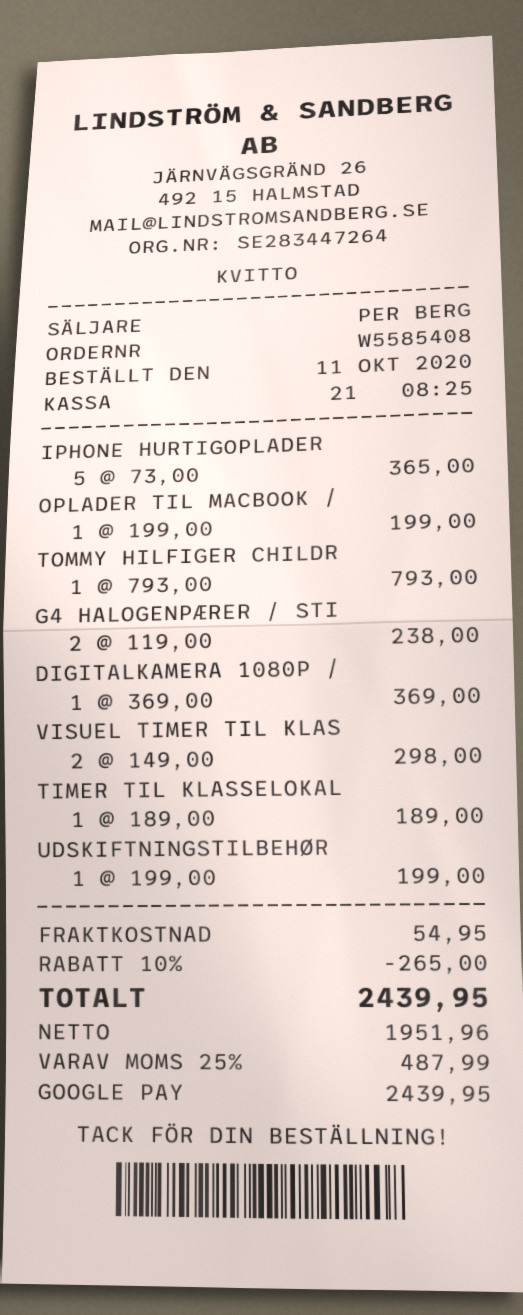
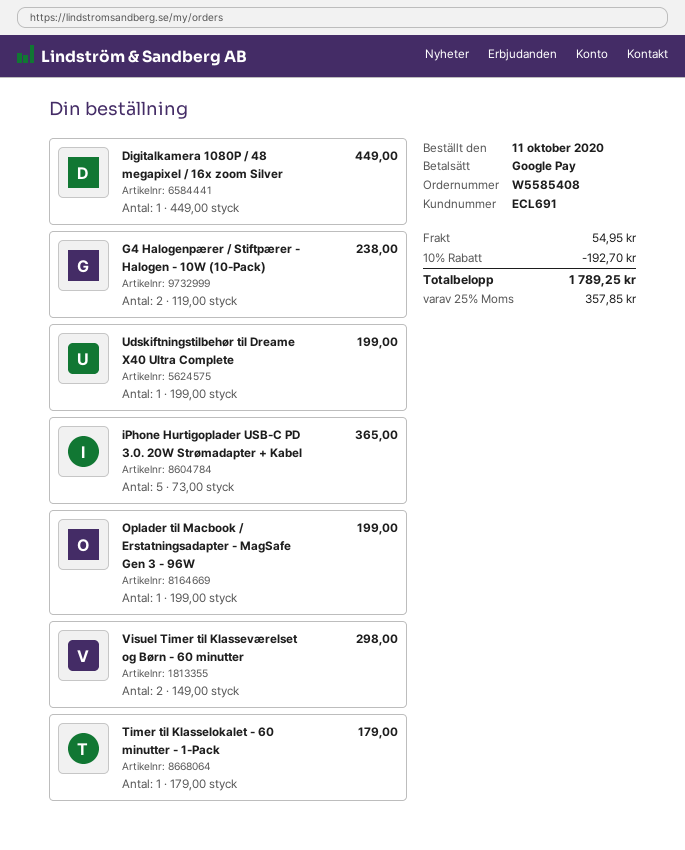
TOMMY HILFIGER CHILDR: 1 x 793.00 = 793.00 -> none
DIGITALKAMERA 1080P /: 1 x 369.00 = 369.00 -> 1 x 449.00 = 449.00
TIMER TIL KLASSELOKAL: 1 x 189.00 = 189.00 -> 1 x 179.00 = 179.00
discount: 10% = 265.00 -> 10% = 192.70
tax: 25% = 487.99 -> 25% = 357.85
total: 2439.95 -> 1789.25

